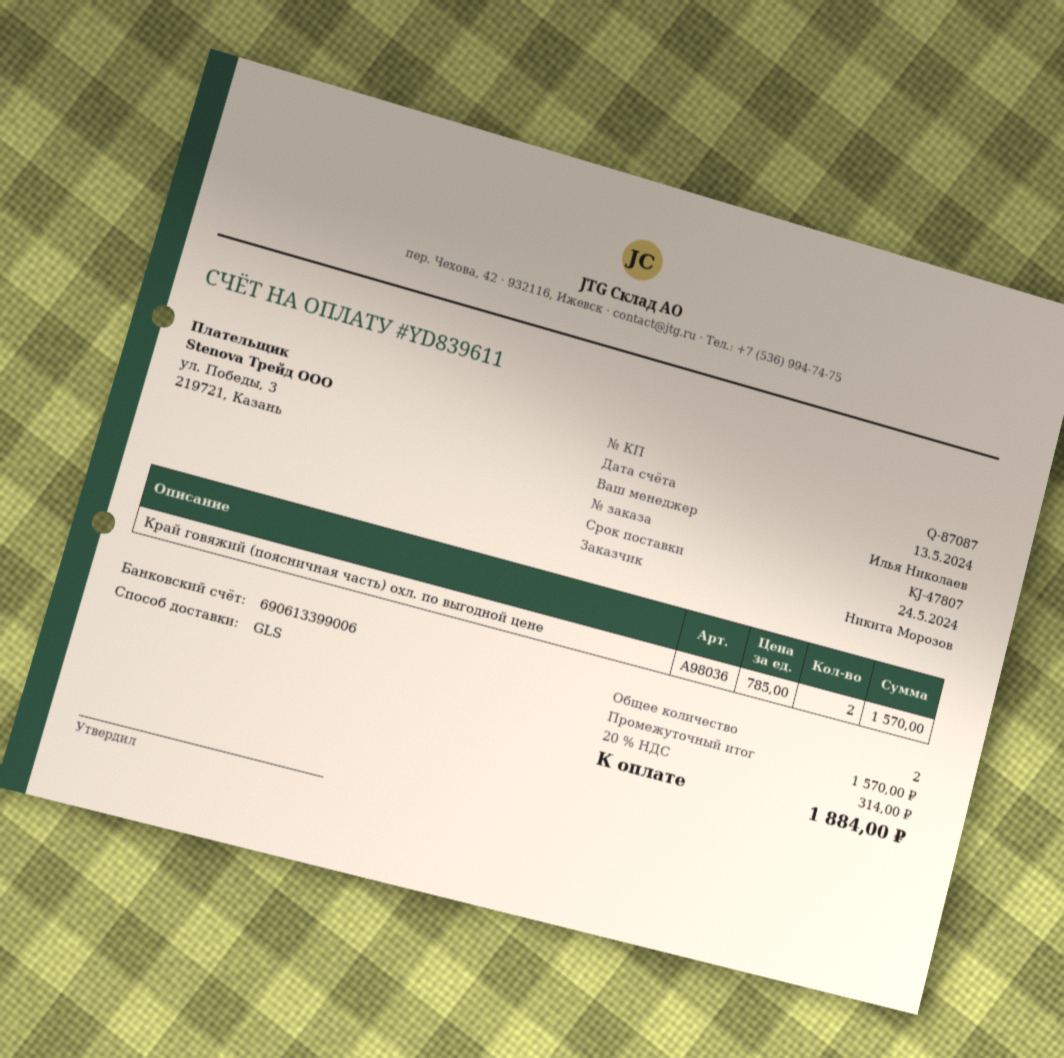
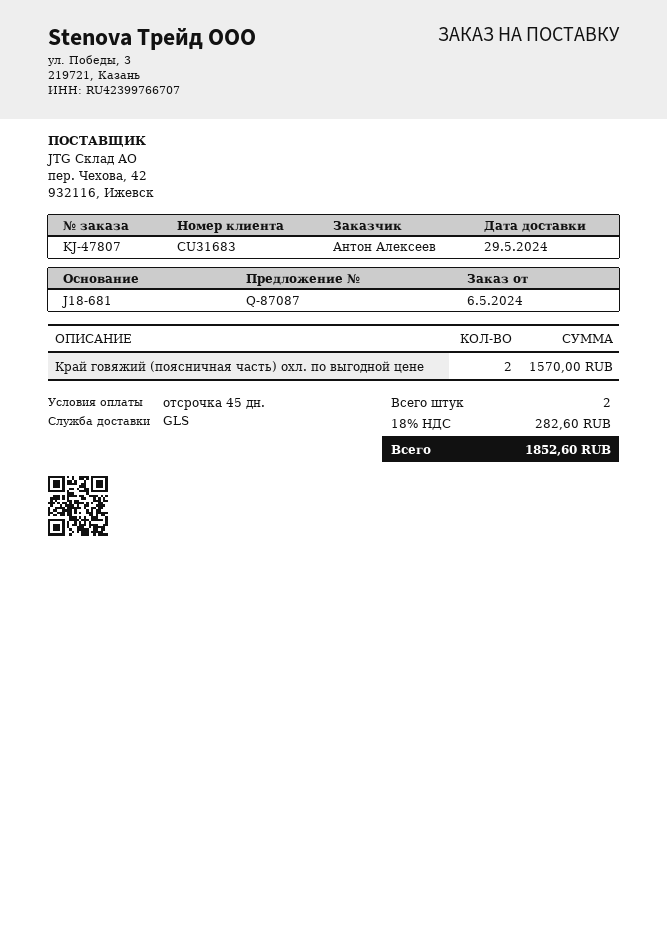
delivery date: 2024-05-24 -> 2024-05-29
ordered by: Никита Морозов -> Антон Алексеев
tax: 20% = 314.00 -> 18% = 282.60
total: 1884.00 -> 1852.60

